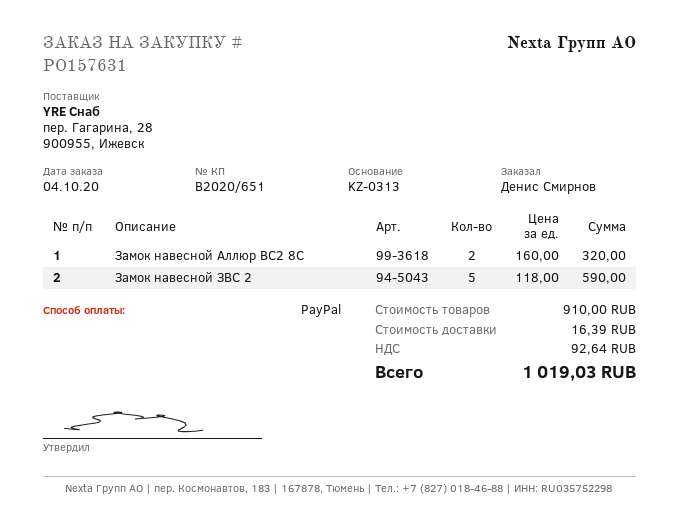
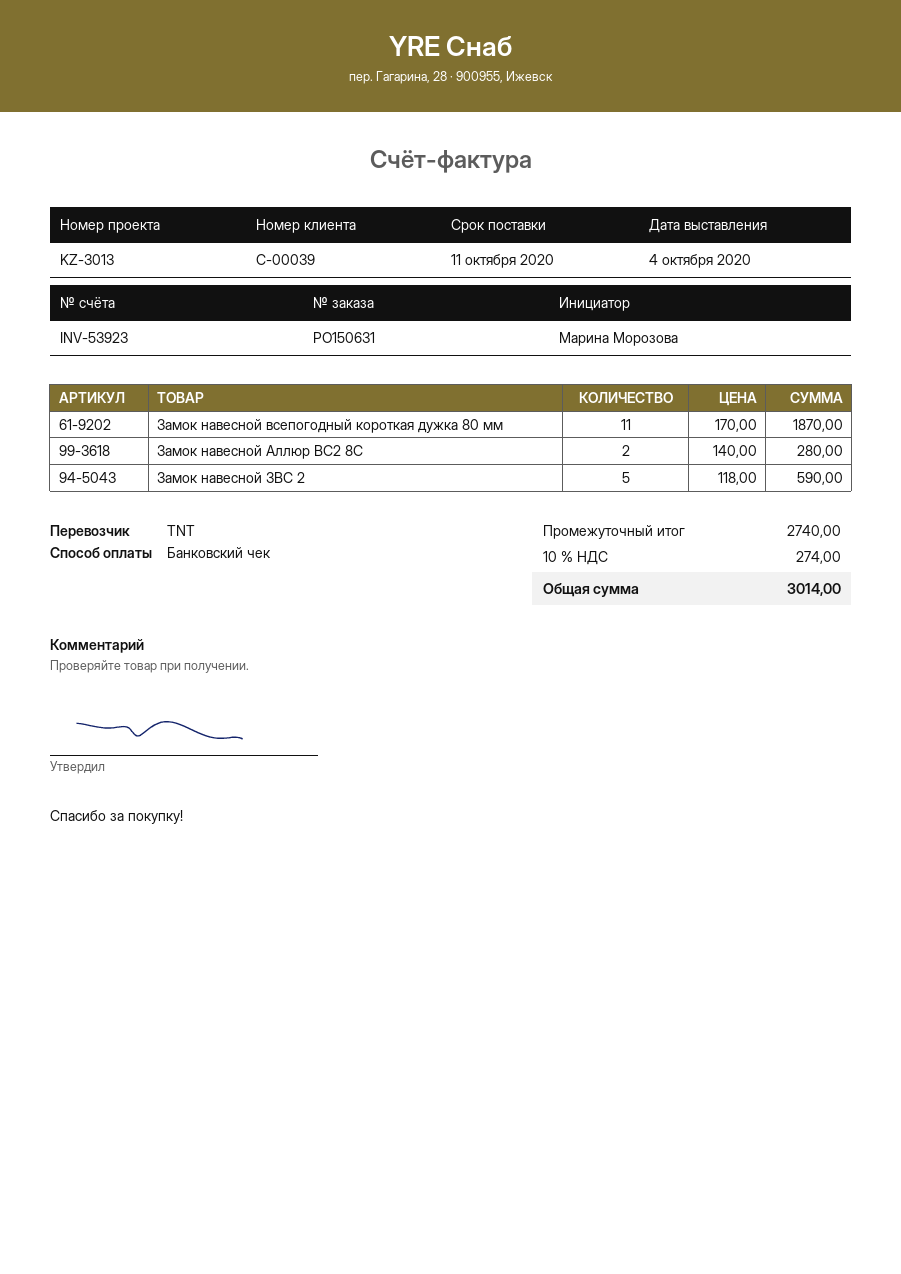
order number: PO157631 -> PO150631
reference: KZ-0313 -> KZ-3013
ordered by: Денис Смирнов -> Марина Морозова
payment method: PayPal -> cheque
Замок навесной Аллюр ВС2 8С: 2 x 160.00 = 320.00 -> 2 x 140.00 = 280.00
Замок навесной всепогодный короткая дужка 80 мм: none -> 11 x 170.00 = 1870.00
subtotal: 910.00 -> 2740.00
shipping: 16.39 -> none
tax: 92.64 -> 274.00
total: 1019.03 -> 3014.00

